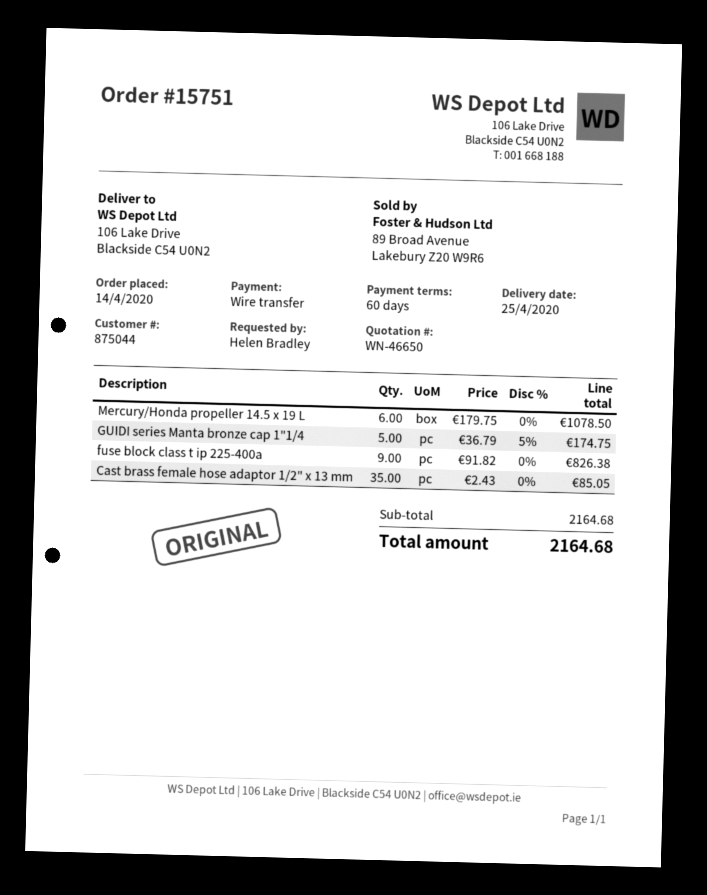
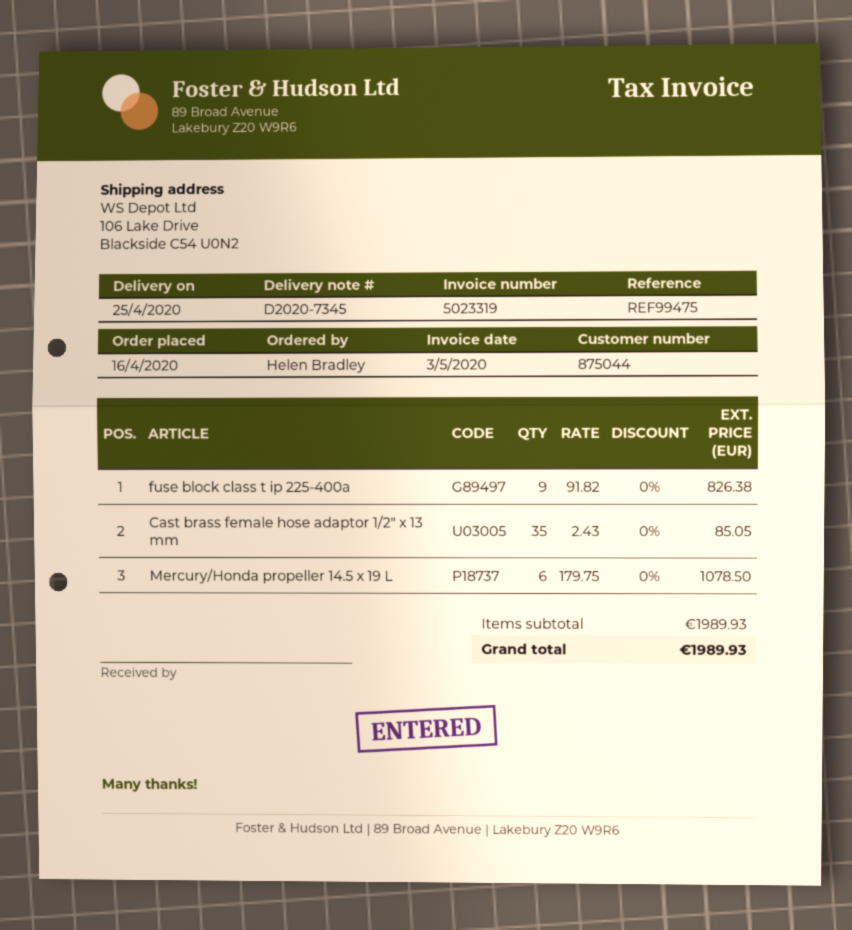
order date: 2020-04-14 -> 2020-04-16
GUIDI series Manta bronze cap 1"1/4: 5 x 36.79 - 5% = 174.75 -> none
subtotal: 2164.68 -> 1989.93
total: 2164.68 -> 1989.93

